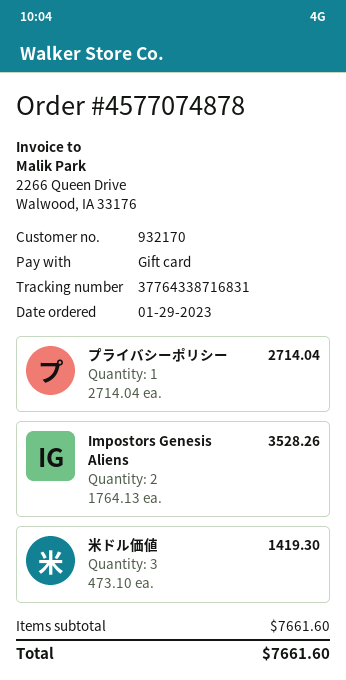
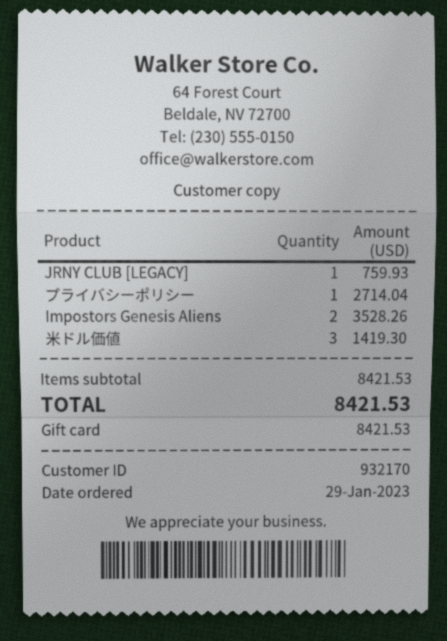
JRNY CLUB [LEGACY]: none -> 1 for 759.93
subtotal: 7661.60 -> 8421.53
total: 7661.60 -> 8421.53

